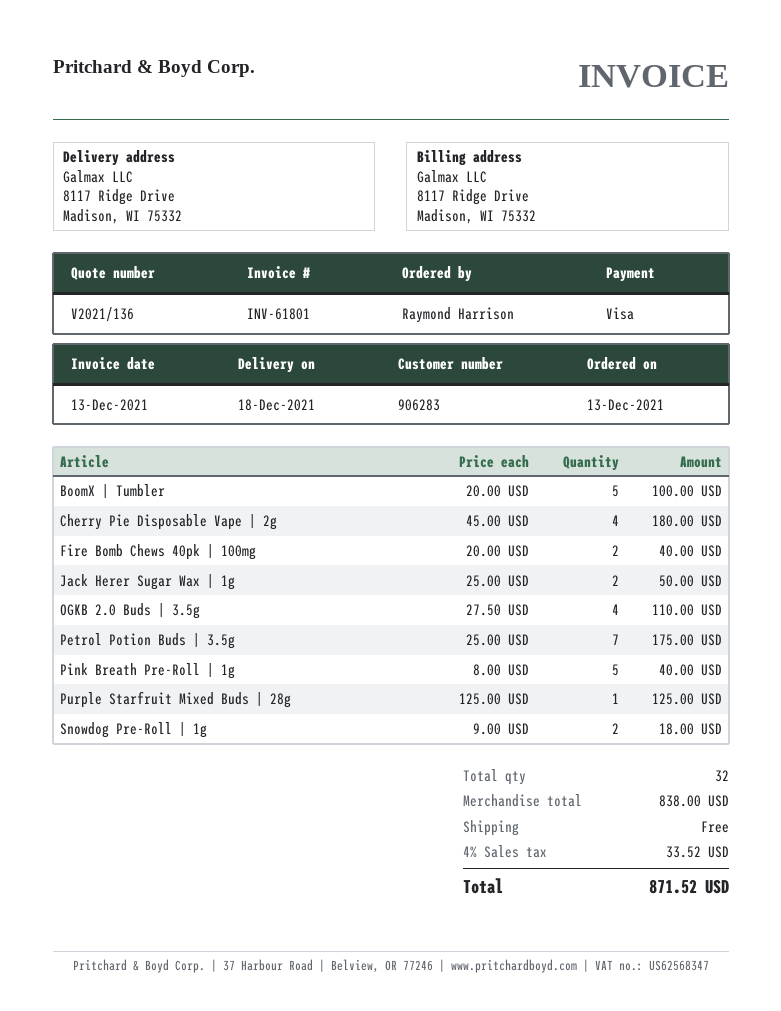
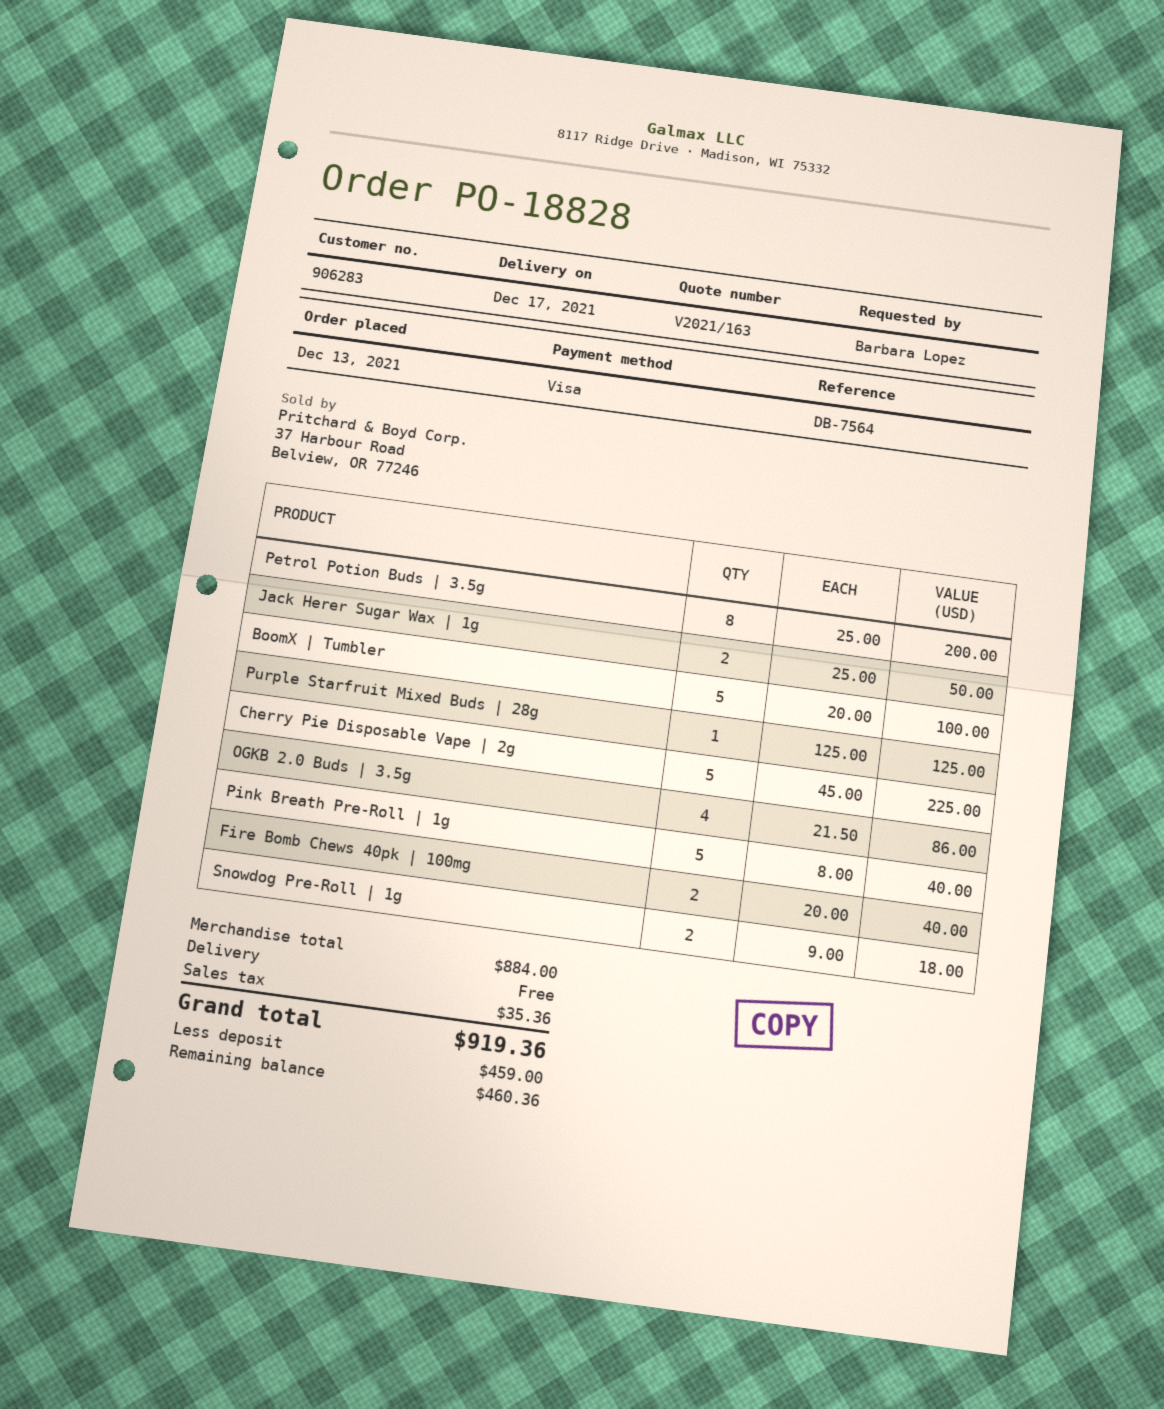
quote number: V2021/136 -> V2021/163
delivery date: 2021-12-18 -> 2021-12-17
ordered by: Raymond Harrison -> Barbara Lopez
Cherry Pie Disposable Vape | 2g: 4 x 45.00 = 180.00 -> 5 x 45.00 = 225.00
OGKB 2.0 Buds | 3.5g: 4 x 27.50 = 110.00 -> 4 x 21.50 = 86.00
Petrol Potion Buds | 3.5g: 7 x 25.00 = 175.00 -> 8 x 25.00 = 200.00
subtotal: 838.00 -> 884.00
tax: 33.52 -> 35.36
total: 871.52 -> 919.36

